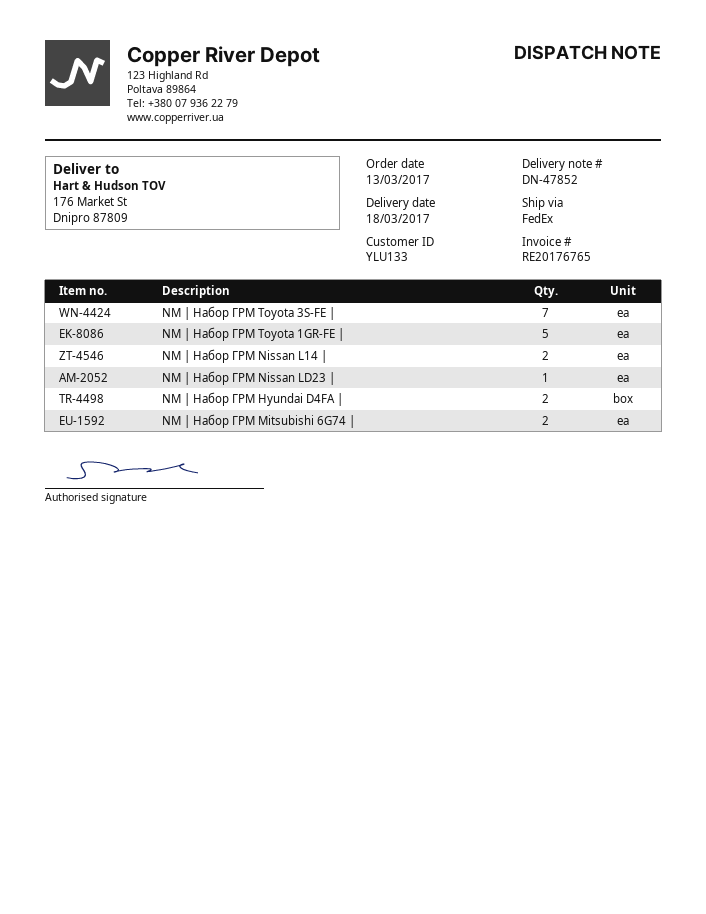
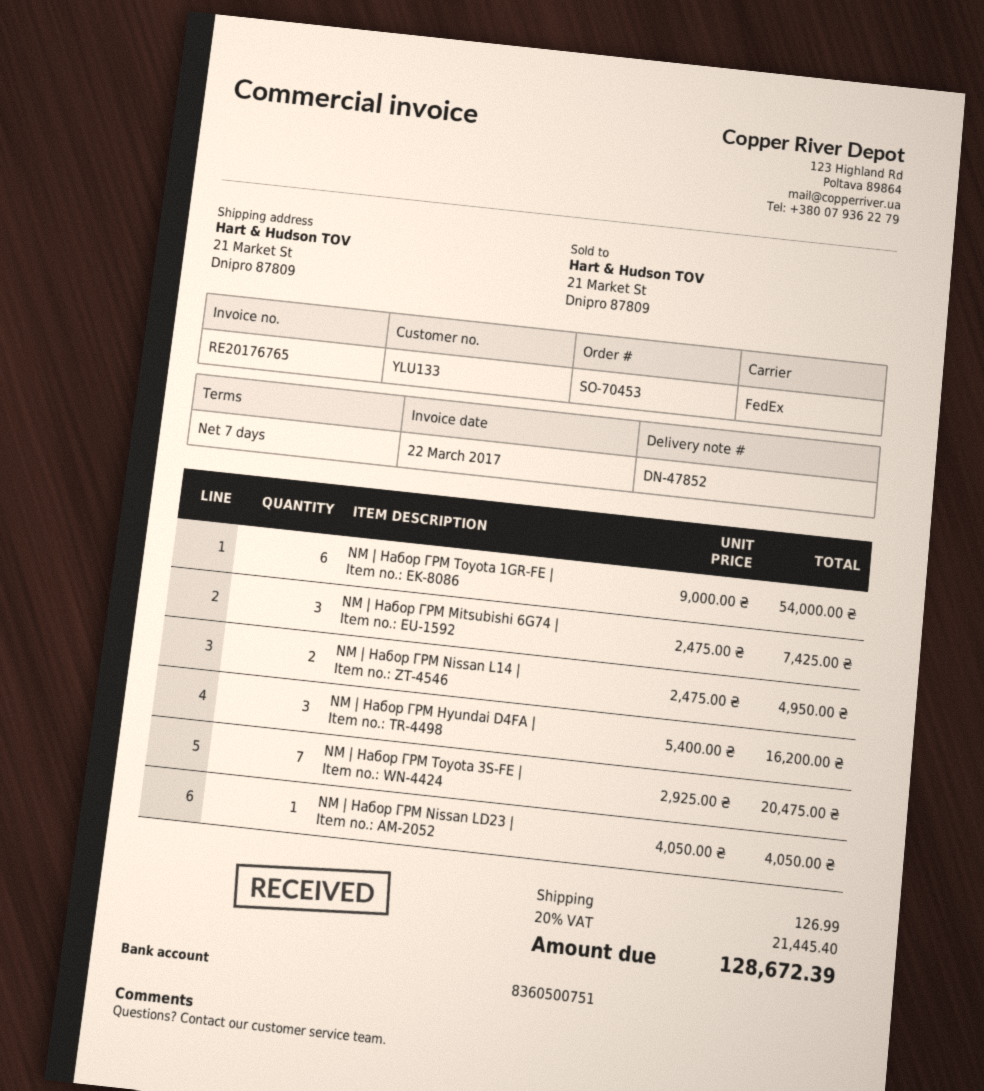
ship to: 176 Market St, Dnipro 87809 -> 21 Market St, Dnipro 87809
NM | Набор ГРМ Toyota 1GR-FE |: 5 -> 6
NM | Набор ГРМ Hyundai D4FA |: 2 -> 3
NM | Набор ГРМ Mitsubishi 6G74 |: 2 -> 3

